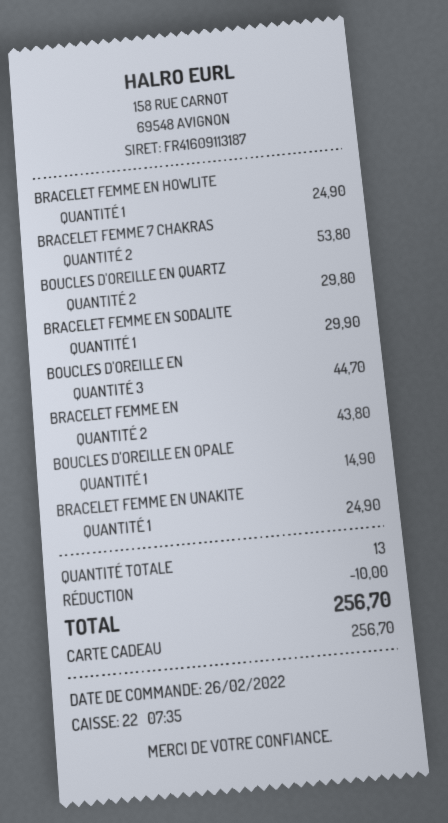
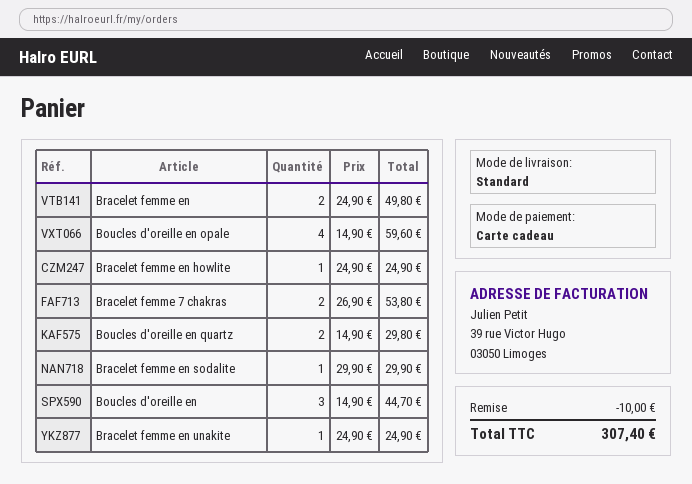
BRACELET FEMME EN: 2 for 43.80 -> 2 for 49.80
BOUCLES D'OREILLE EN OPALE: 1 for 14.90 -> 4 for 59.60
total: 256.70 -> 307.40

